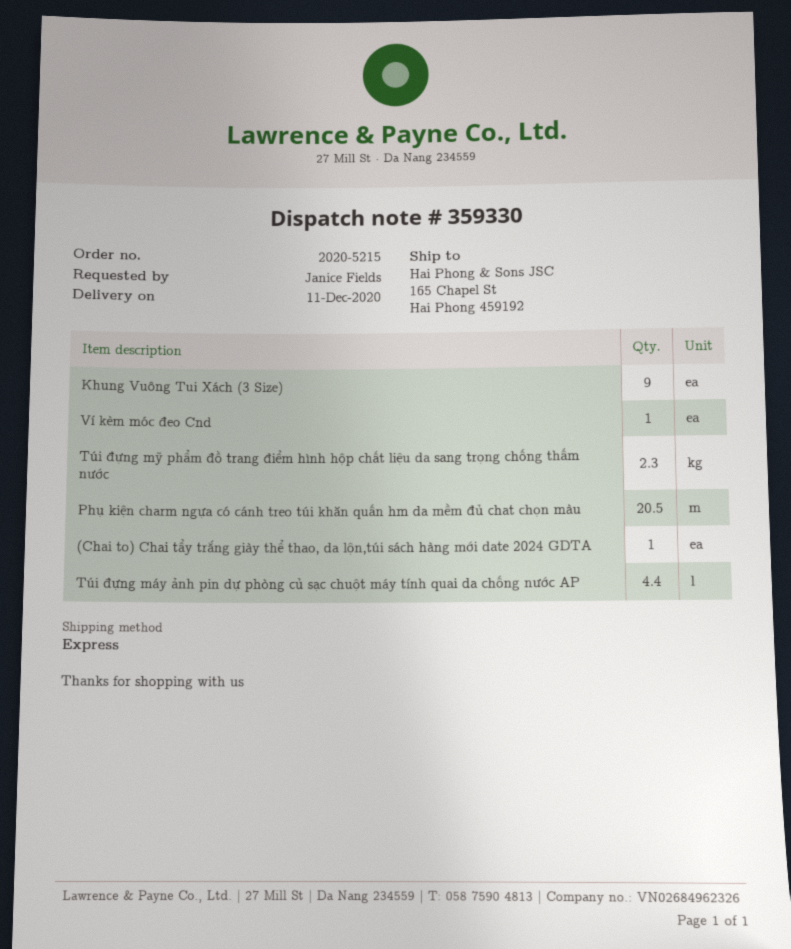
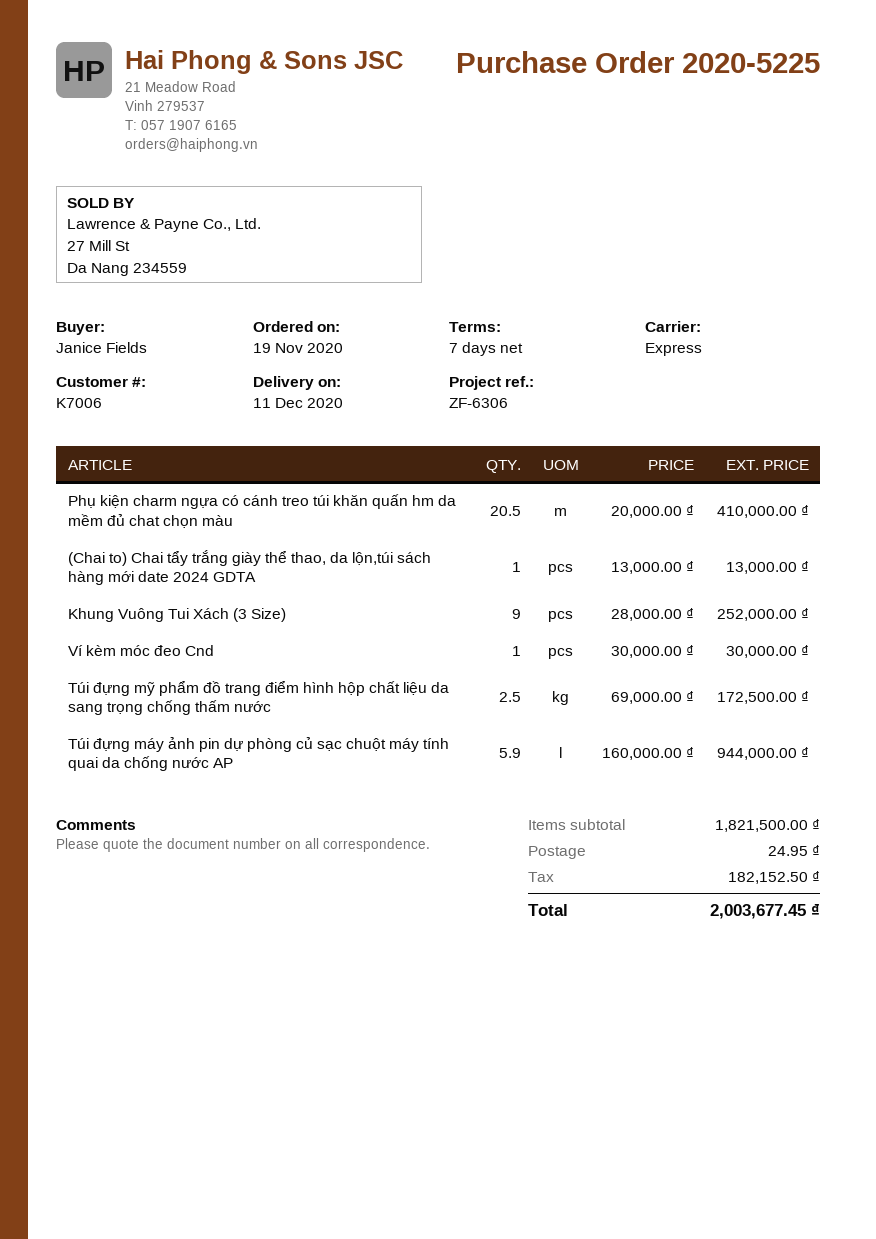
order number: 2020-5215 -> 2020-5225
Túi đựng mỹ phẩm đồ trang điểm hình hộp chất liệu da sang trọng chống thấm nước: 2.3 -> 2.5
Túi đựng máy ảnh pin dự phòng củ sạc chuột máy tính quai da chống nước AP: 4.4 -> 5.9

